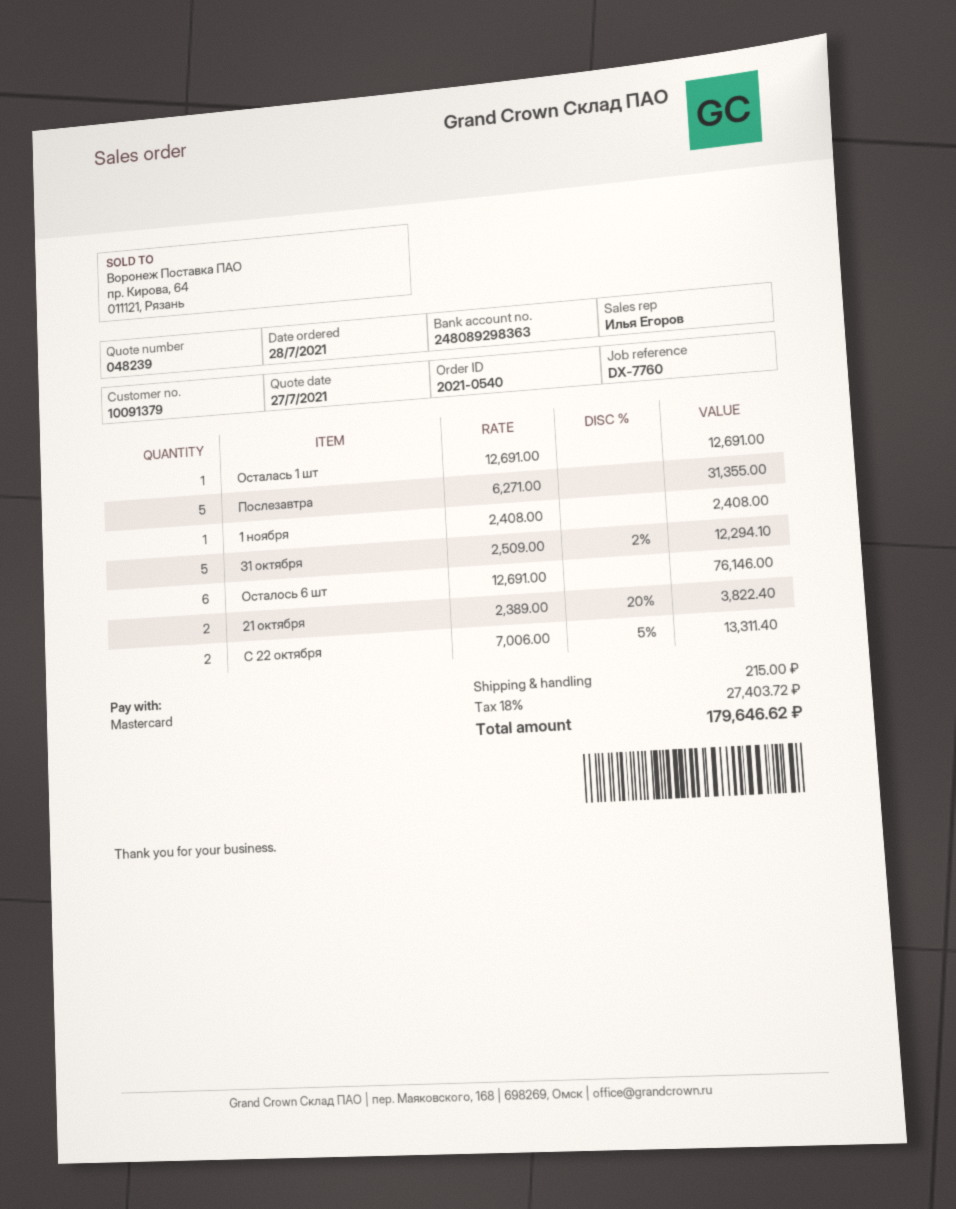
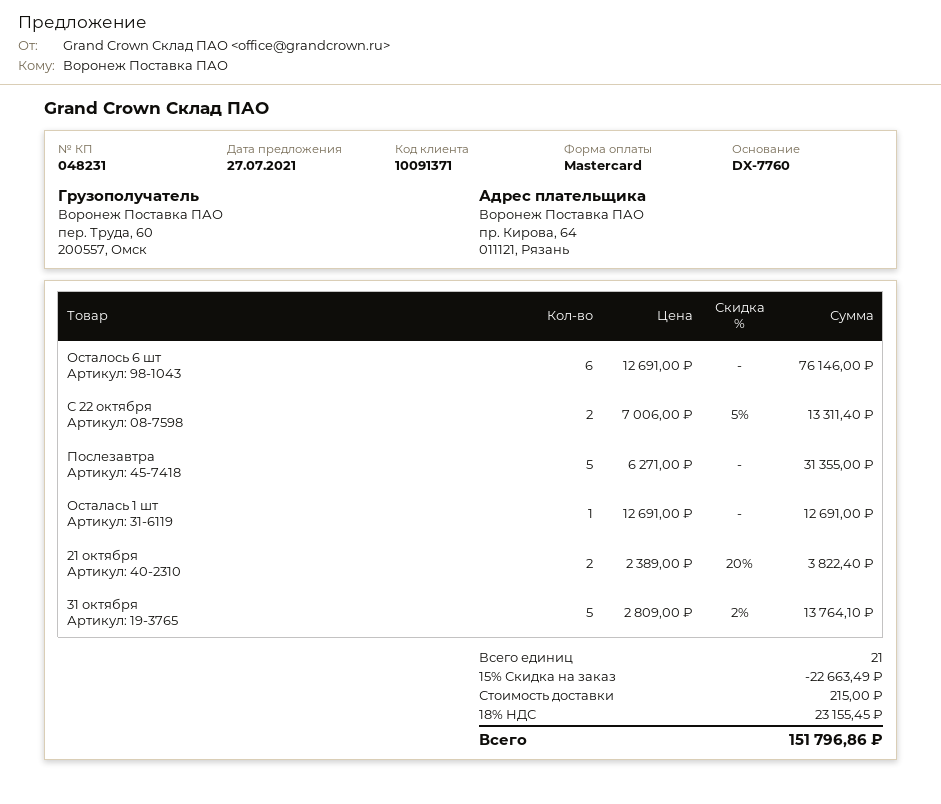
quote number: 048239 -> 048231
customer number: 10091379 -> 10091371
1 ноября: 1 x 2408.00 = 2408.00 -> none
31 октября: 5 x 2509.00 - 2% = 12294.10 -> 5 x 2809.00 - 2% = 13764.10
discount: none -> 15% = 22663.49
tax: 18% = 27403.72 -> 18% = 23155.45
total: 179646.62 -> 151796.86

